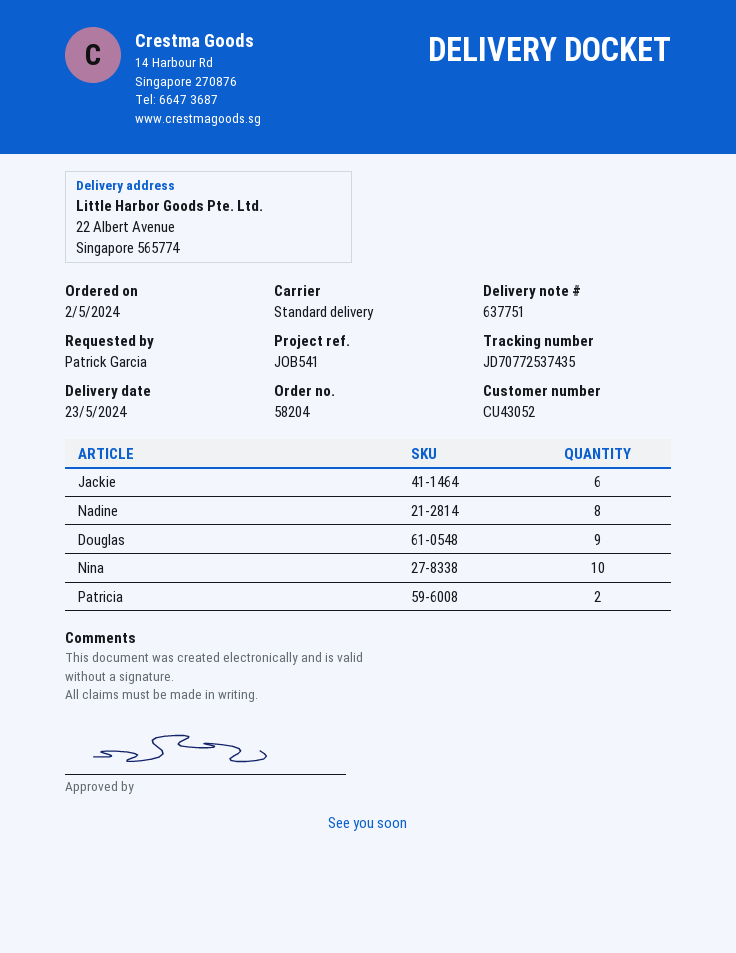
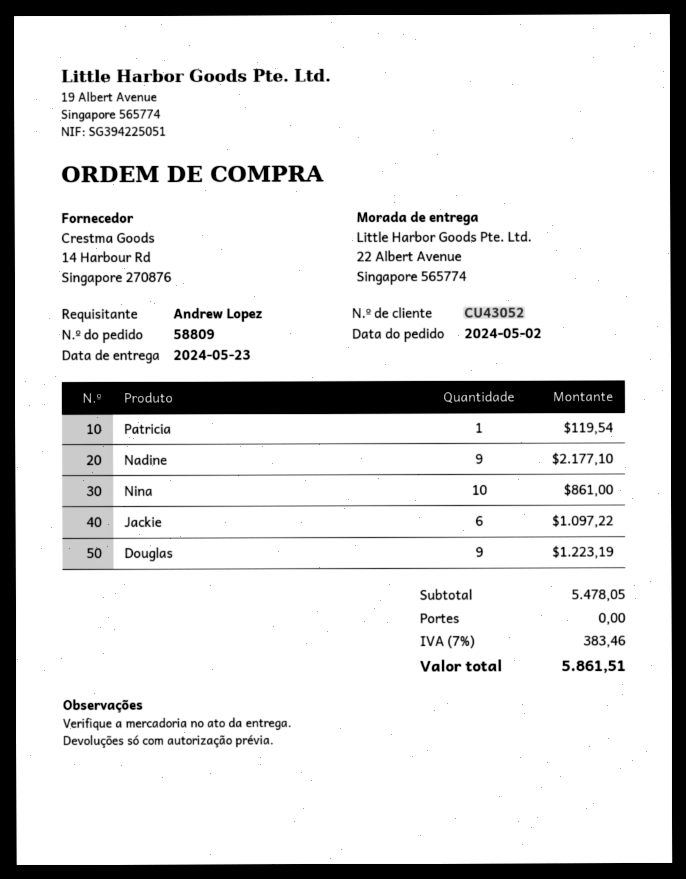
order number: 58204 -> 58809
ordered by: Patrick Garcia -> Andrew Lopez
Nadine: 8 -> 9
Patricia: 2 -> 1

